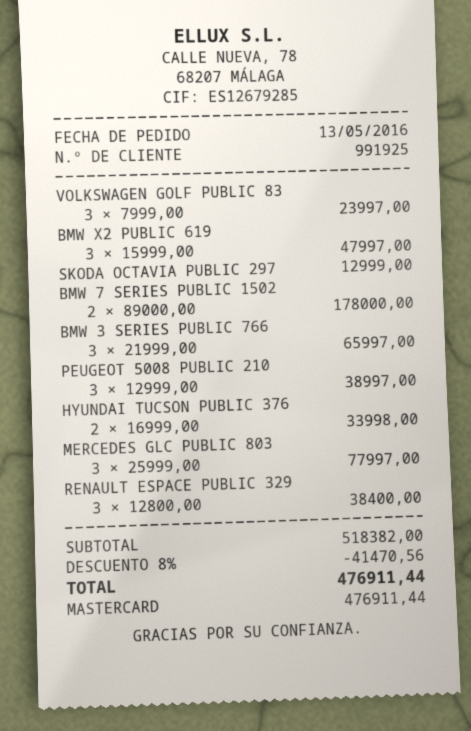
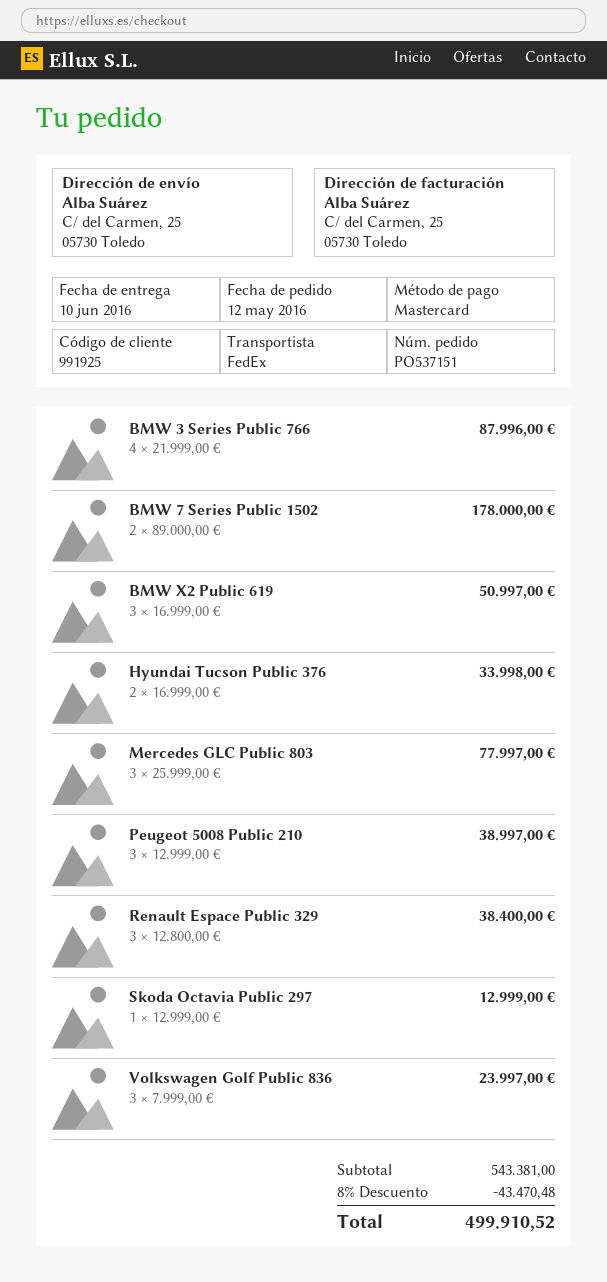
order date: 2016-05-13 -> 2016-05-12
BMW X2 PUBLIC 619: 3 x 15999.00 = 47997.00 -> 3 x 16999.00 = 50997.00
BMW 3 SERIES PUBLIC 766: 3 x 21999.00 = 65997.00 -> 4 x 21999.00 = 87996.00
subtotal: 518382.00 -> 543381.00
discount: 8% = 41470.56 -> 8% = 43470.48
total: 476911.44 -> 499910.52

